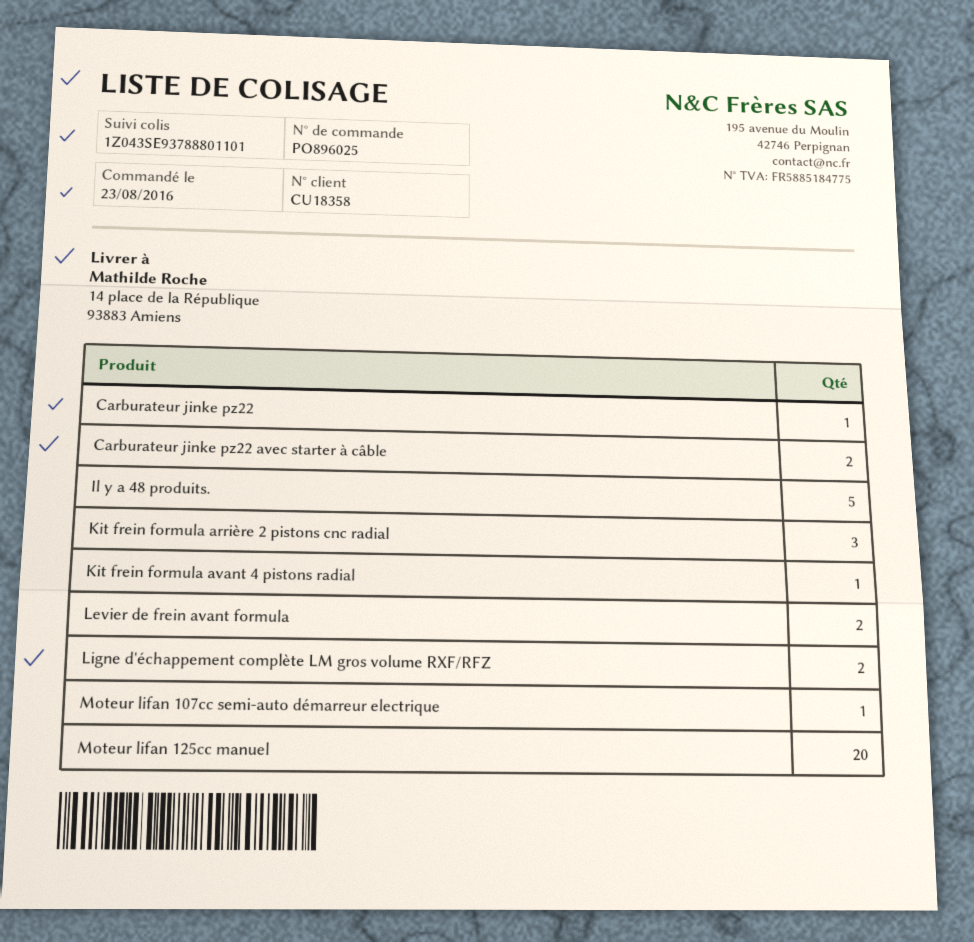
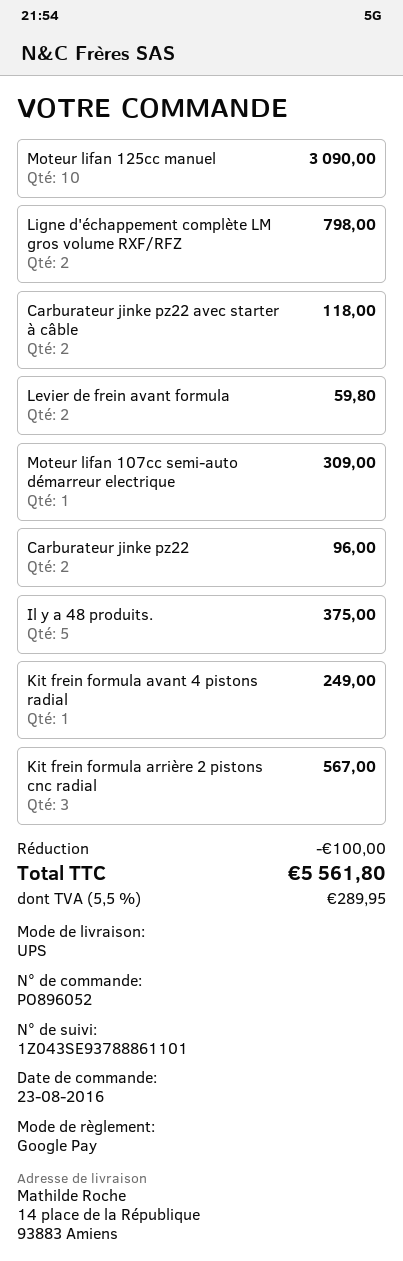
order number: PO896025 -> PO896052
tracking number: 1Z043SE93788801101 -> 1Z043SE93788861101
Carburateur jinke pz22: 1 -> 2
Moteur lifan 125cc manuel: 20 -> 10

